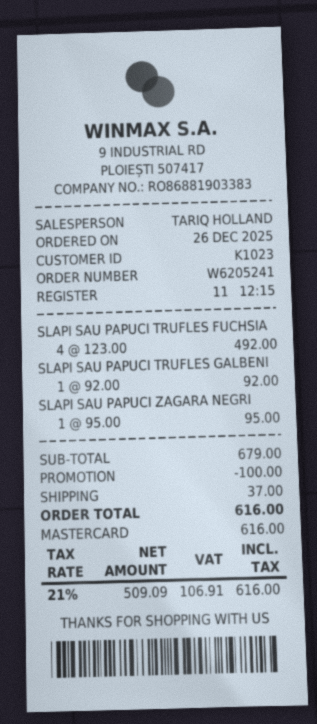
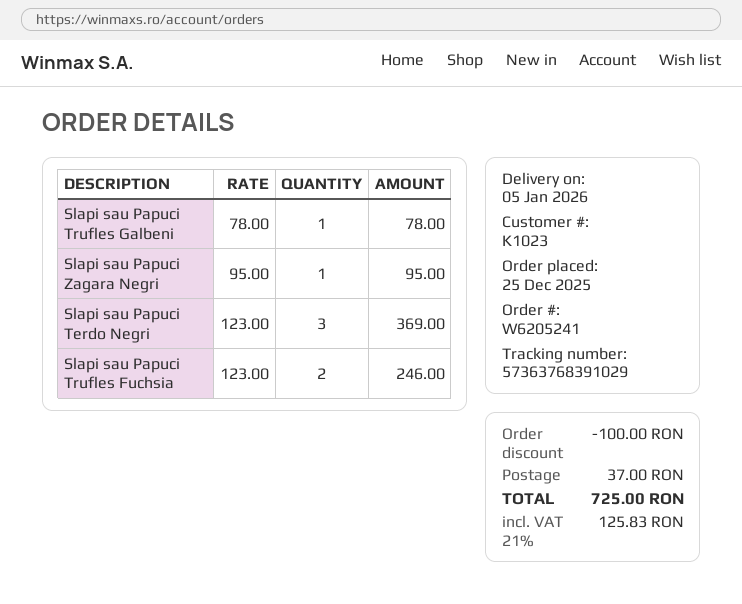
order date: 2025-12-26 -> 2025-12-25
SLAPI SAU PAPUCI TRUFLES FUCHSIA: 4 x 123.00 = 492.00 -> 2 x 123.00 = 246.00
SLAPI SAU PAPUCI TRUFLES GALBENI: 1 x 92.00 = 92.00 -> 1 x 78.00 = 78.00
Slapi sau Papuci Terdo Negri: none -> 3 x 123.00 = 369.00
tax: 21% = 106.91 -> 21% = 125.83
total: 616.00 -> 725.00

